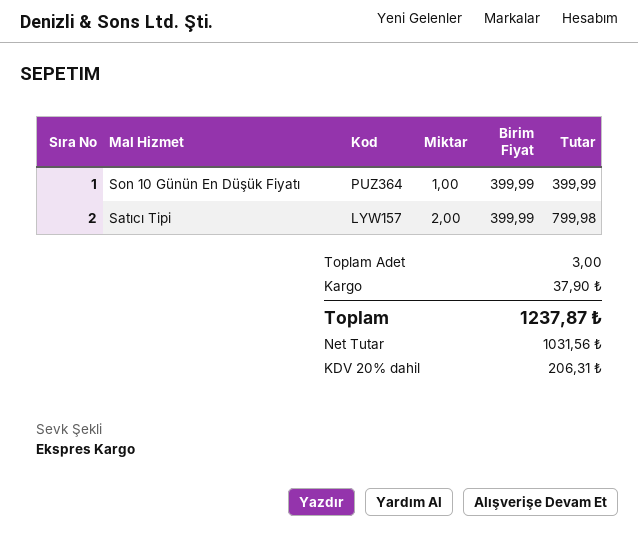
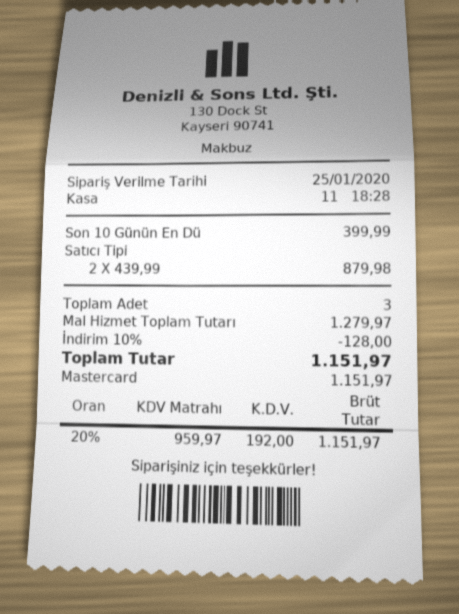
Satıcı Tipi: 2 x 399.99 = 799.98 -> 2 x 439.99 = 879.98
discount: none -> 10% = 128.00
shipping: 37.90 -> none
net: 1031.56 -> 959.97
tax: 20% = 206.31 -> 20% = 192.00
total: 1237.87 -> 1151.97

